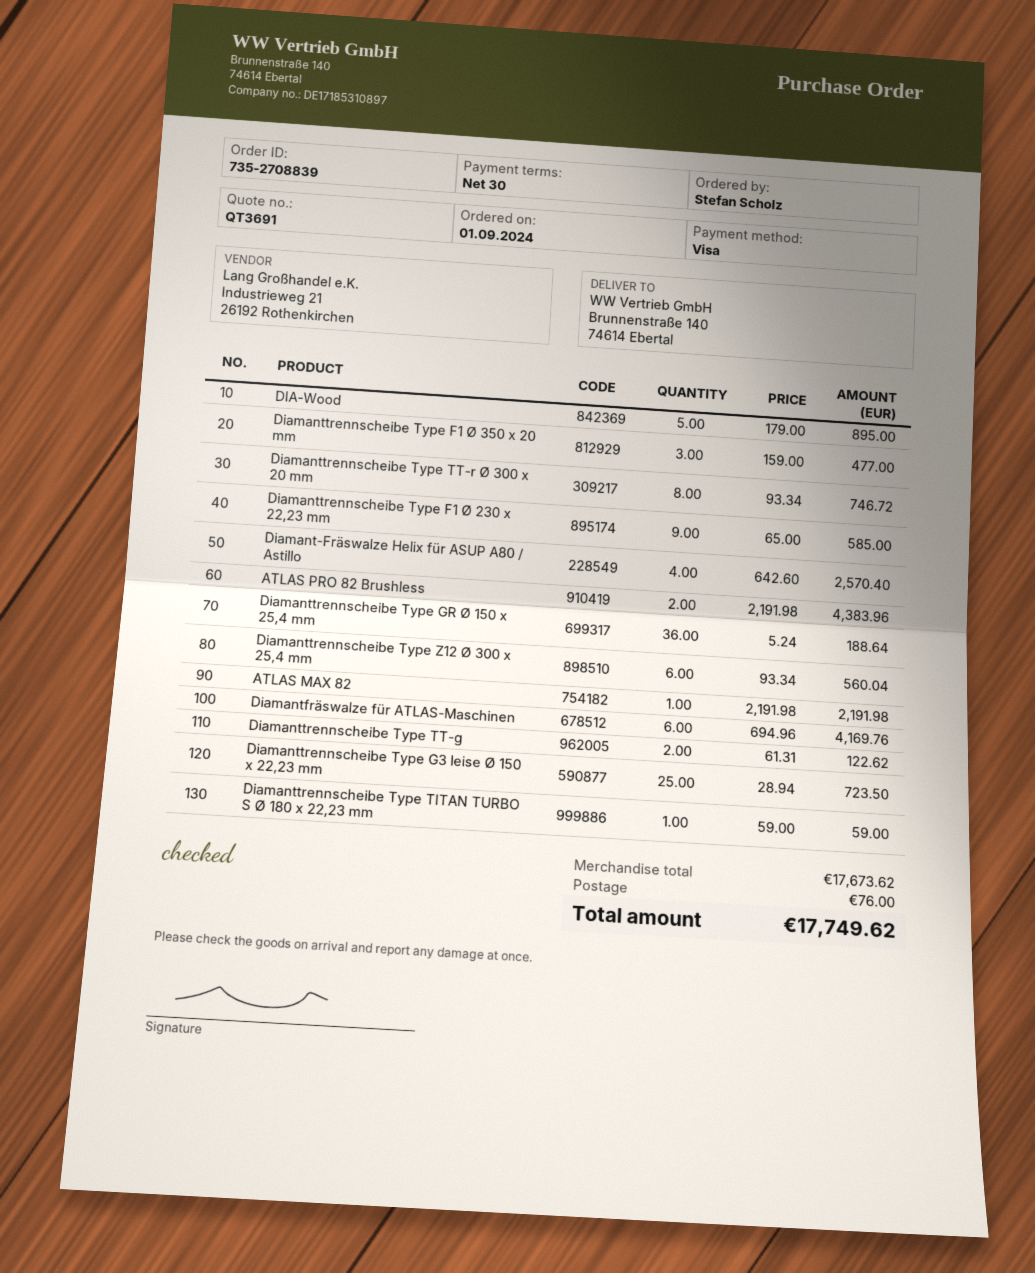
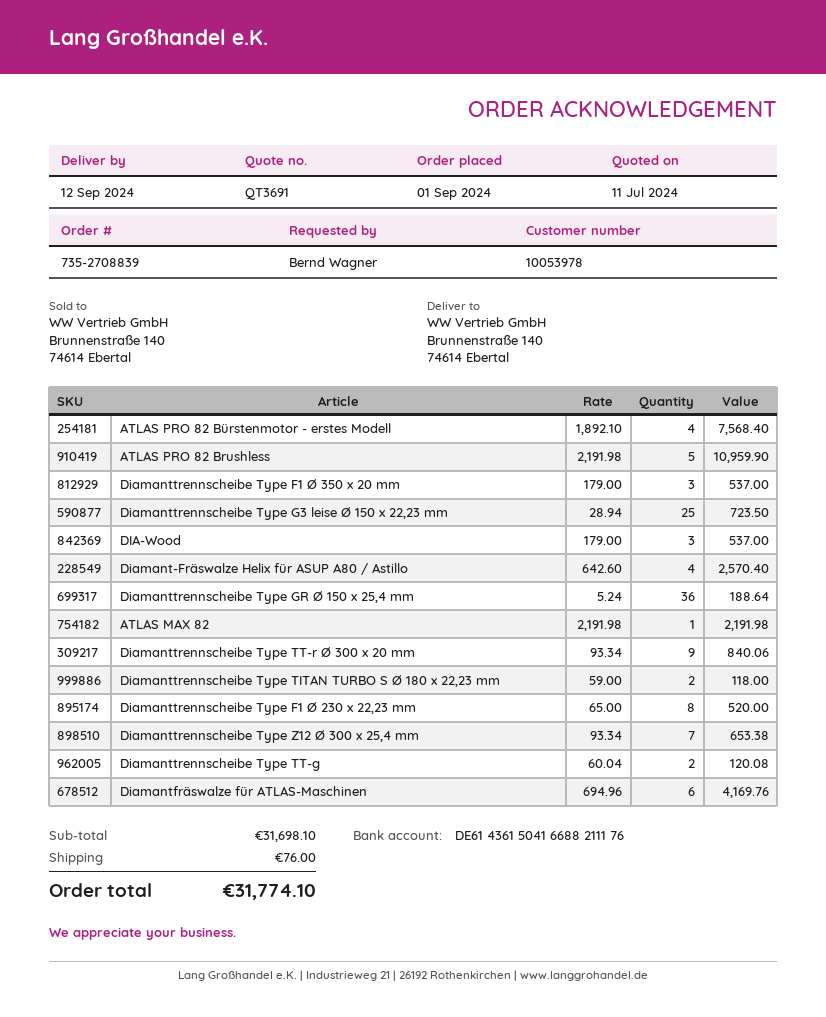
ordered by: Stefan Scholz -> Bernd Wagner
DIA-Wood: 5 x 179.00 = 895.00 -> 3 x 179.00 = 537.00
Diamanttrennscheibe Type F1 Ø 350 x 20 mm: 3 x 159.00 = 477.00 -> 3 x 179.00 = 537.00
Diamanttrennscheibe Type TT-r Ø 300 x 20 mm: 8 x 93.34 = 746.72 -> 9 x 93.34 = 840.06
Diamanttrennscheibe Type F1 Ø 230 x 22,23 mm: 9 x 65.00 = 585.00 -> 8 x 65.00 = 520.00
ATLAS PRO 82 Brushless: 2 x 2191.98 = 4383.96 -> 5 x 2191.98 = 10959.90
Diamanttrennscheibe Type Z12 Ø 300 x 25,4 mm: 6 x 93.34 = 560.04 -> 7 x 93.34 = 653.38
Diamanttrennscheibe Type TT-g: 2 x 61.31 = 122.62 -> 2 x 60.04 = 120.08
Diamanttrennscheibe Type TITAN TURBO S Ø 180 x 22,23 mm: 1 x 59.00 = 59.00 -> 2 x 59.00 = 118.00
ATLAS PRO 82 Bürstenmotor - erstes Modell: none -> 4 x 1892.10 = 7568.40
subtotal: 17673.62 -> 31698.10
total: 17749.62 -> 31774.10

